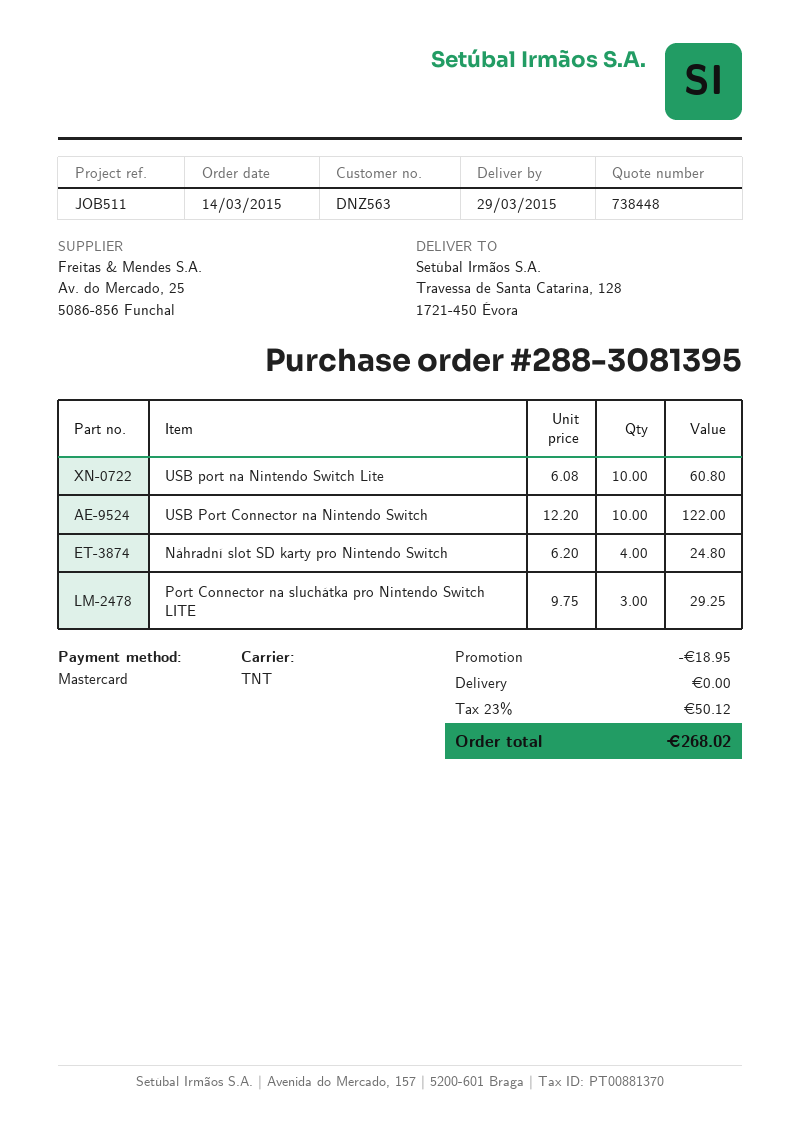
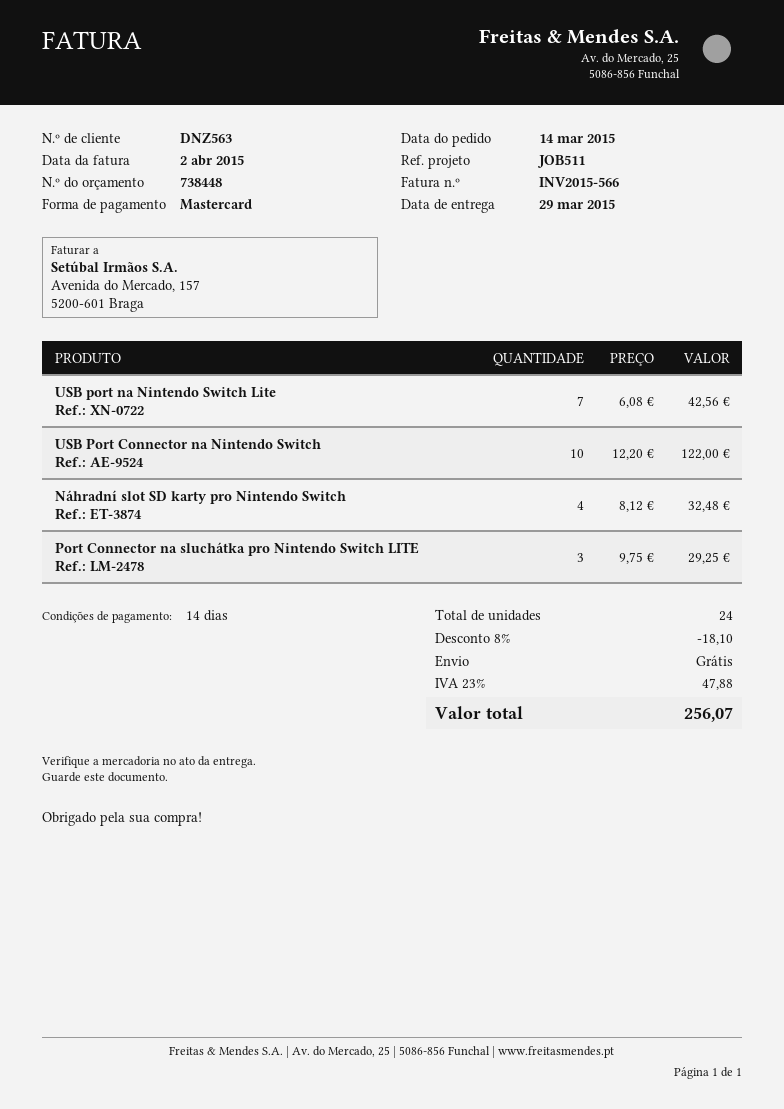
USB port na Nintendo Switch Lite: 10 x 6.08 = 60.80 -> 7 x 6.08 = 42.56
Náhradní slot SD karty pro Nintendo Switch: 4 x 6.20 = 24.80 -> 4 x 8.12 = 32.48
discount: 18.95 -> 18.10
tax: 23% = 50.12 -> 23% = 47.88
total: 268.02 -> 256.07

